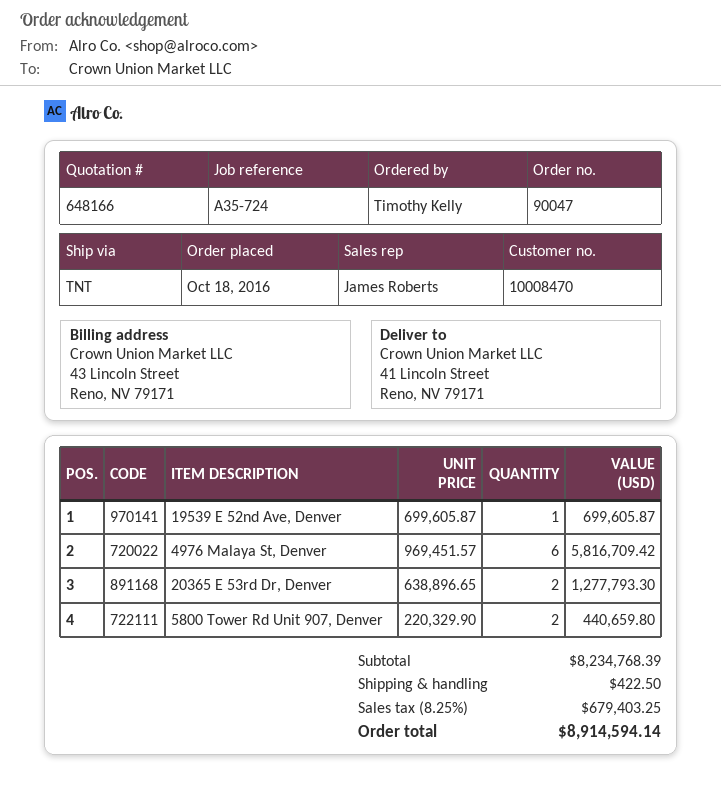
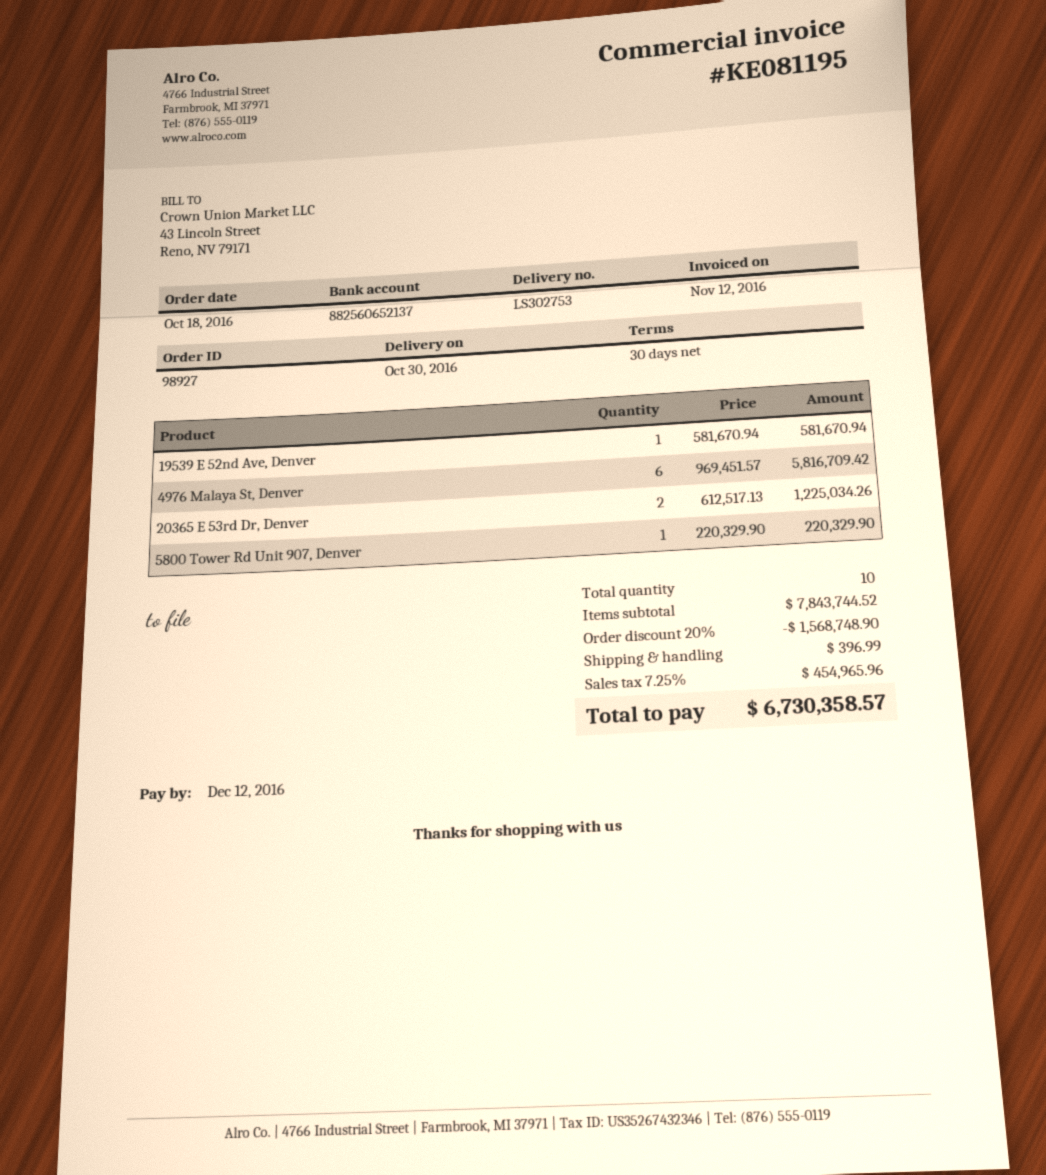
order number: 90047 -> 98927
19539 E 52nd Ave, Denver: 1 x 699605.87 = 699605.87 -> 1 x 581670.94 = 581670.94
20365 E 53rd Dr, Denver: 2 x 638896.65 = 1277793.30 -> 2 x 612517.13 = 1225034.26
5800 Tower Rd Unit 907, Denver: 2 x 220329.90 = 440659.80 -> 1 x 220329.90 = 220329.90
subtotal: 8234768.39 -> 7843744.52
discount: none -> 20% = 1568748.90
shipping: 422.50 -> 396.99
tax: 8.25% = 679403.25 -> 7.25% = 454965.96
total: 8914594.14 -> 6730358.57

